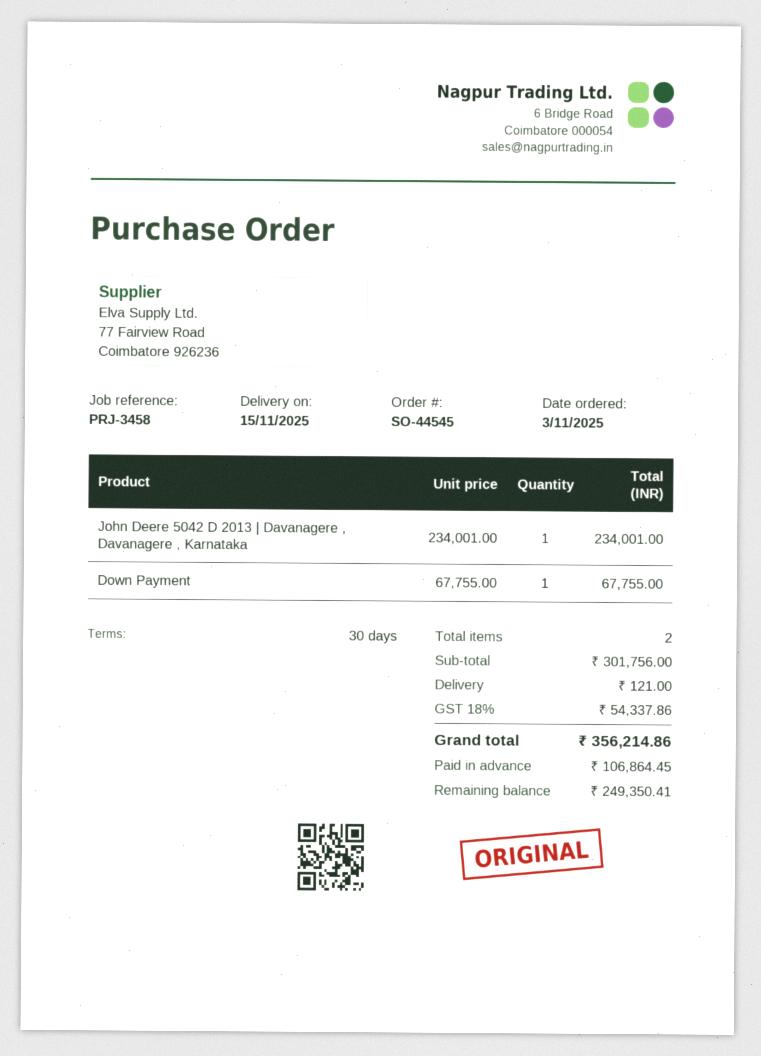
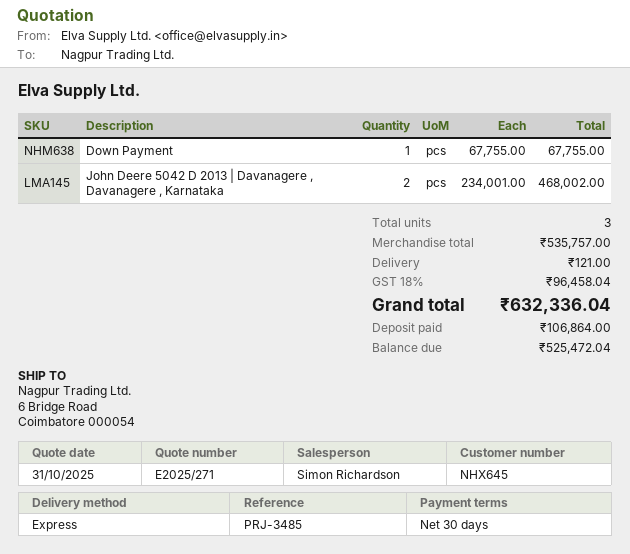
reference: PRJ-3458 -> PRJ-3485
John Deere 5042 D 2013 | Davanagere , Davanagere , Karnataka: 1 x 234001.00 = 234001.00 -> 2 x 234001.00 = 468002.00
total quantity: 2 -> 3
subtotal: 301756.00 -> 535757.00
tax: 18% = 54337.86 -> 18% = 96458.04
total: 356214.86 -> 632336.04
deposit: 106864.45 -> 106864.00
balance: 249350.41 -> 525472.04

